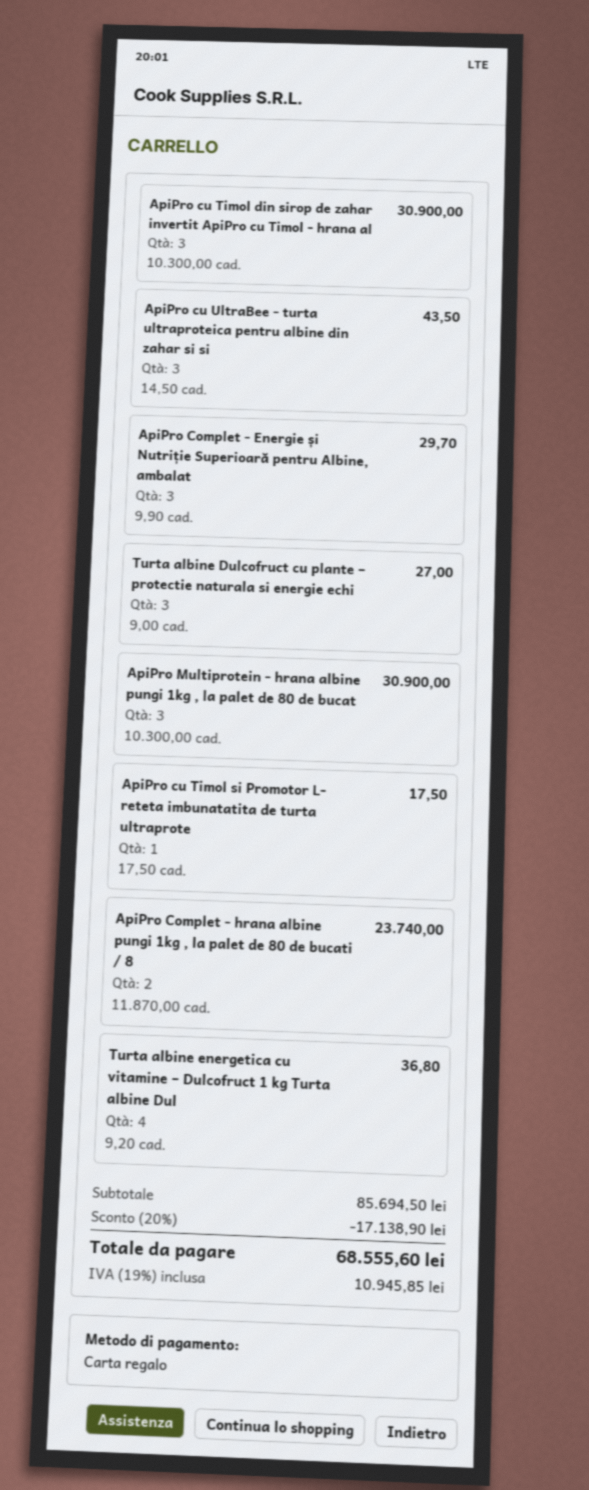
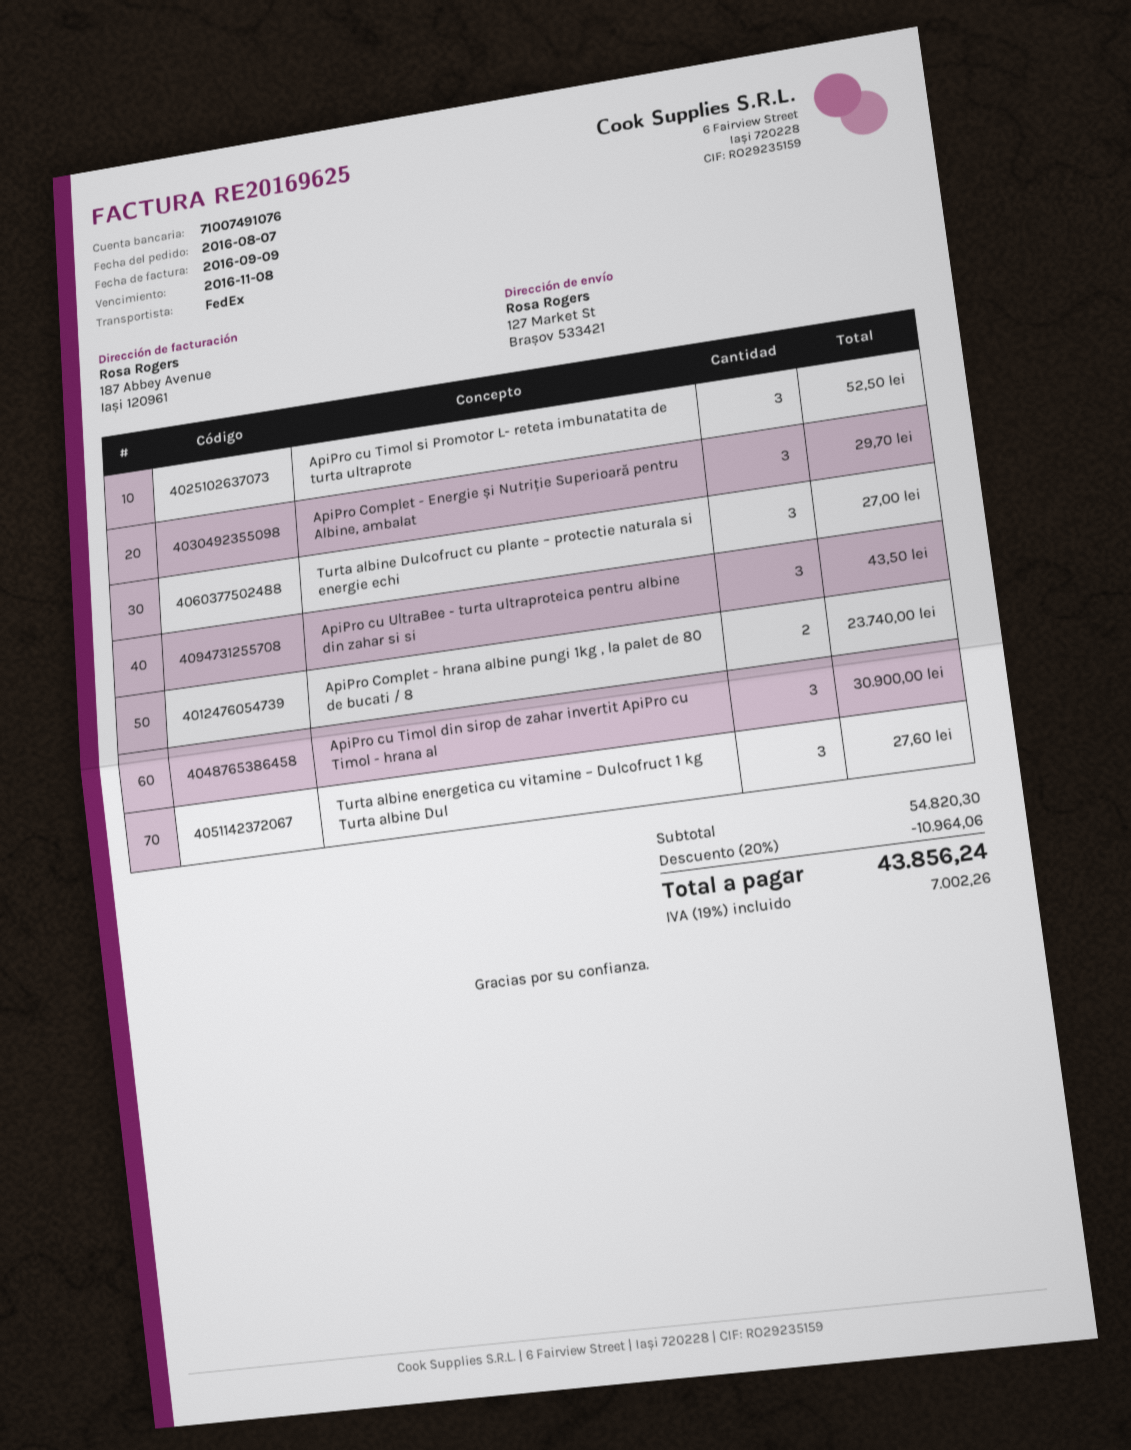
ApiPro Multiprotein - hrana albine pungi 1kg , la palet de 80 de bucat: 3 for 30900.00 -> none
ApiPro cu Timol si Promotor L- reteta imbunatatita de turta ultraprote: 1 for 17.50 -> 3 for 52.50
Turta albine energetica cu vitamine – Dulcofruct 1 kg Turta albine Dul: 4 for 36.80 -> 3 for 27.60
subtotal: 85694.50 -> 54820.30
discount: 20% = 17138.90 -> 20% = 10964.06
tax: 19% = 10945.85 -> 19% = 7002.26
total: 68555.60 -> 43856.24

